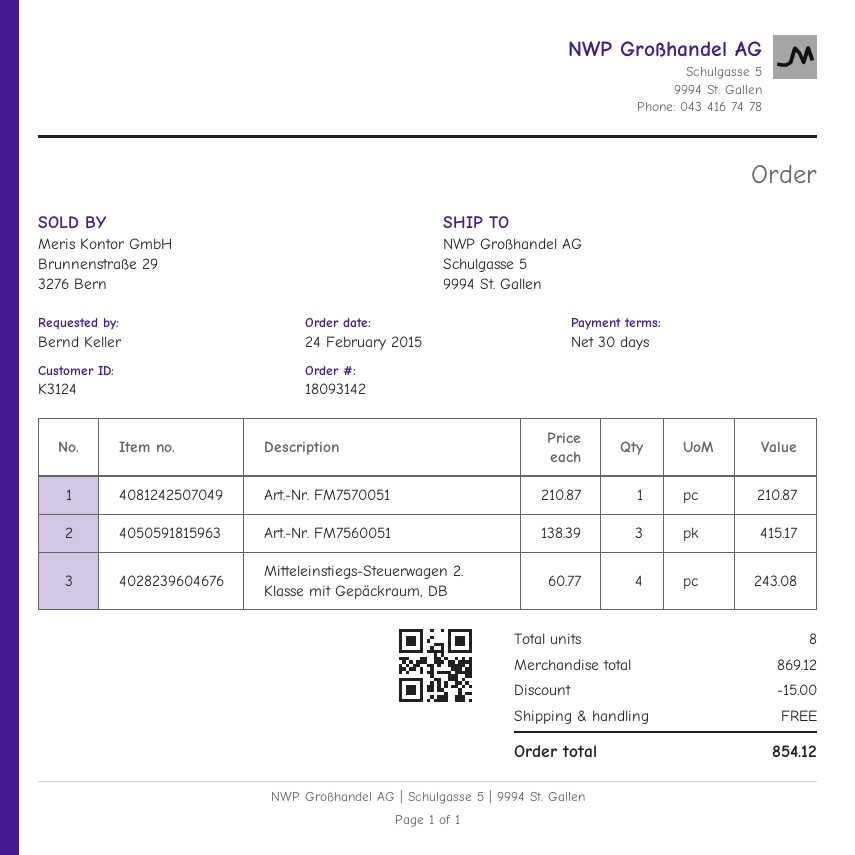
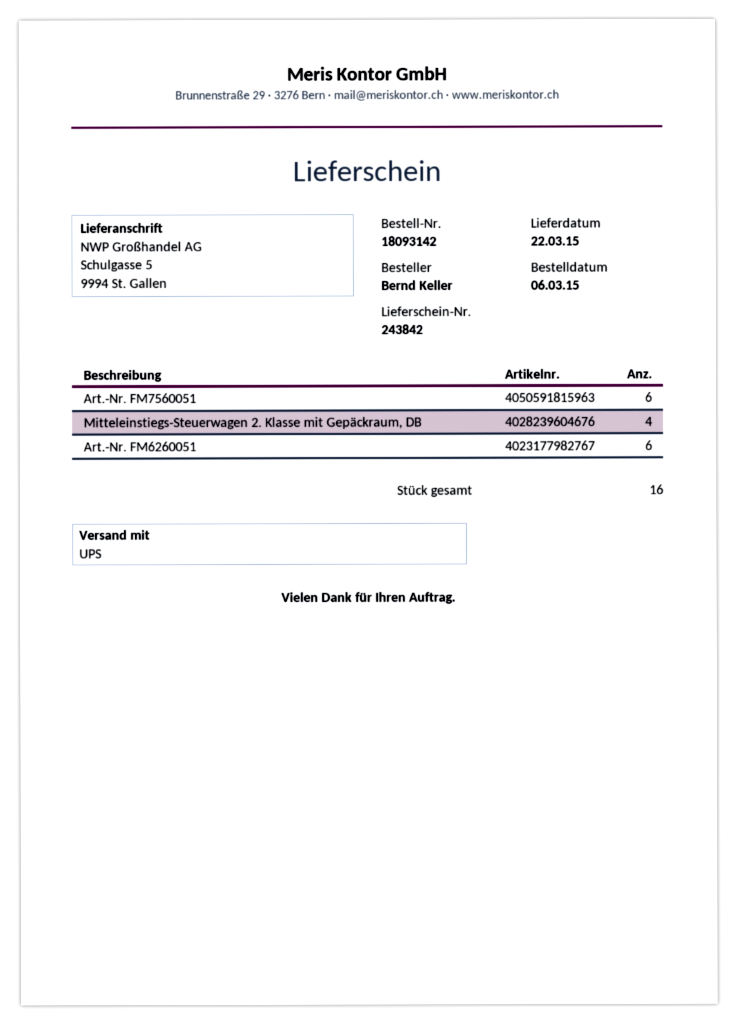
order date: 2015-02-24 -> 2015-03-06
Art.-Nr. FM7570051: 1 -> none
Art.-Nr. FM7560051: 3 -> 6
Art.-Nr. FM6260051: none -> 6
total quantity: 8 -> 16

